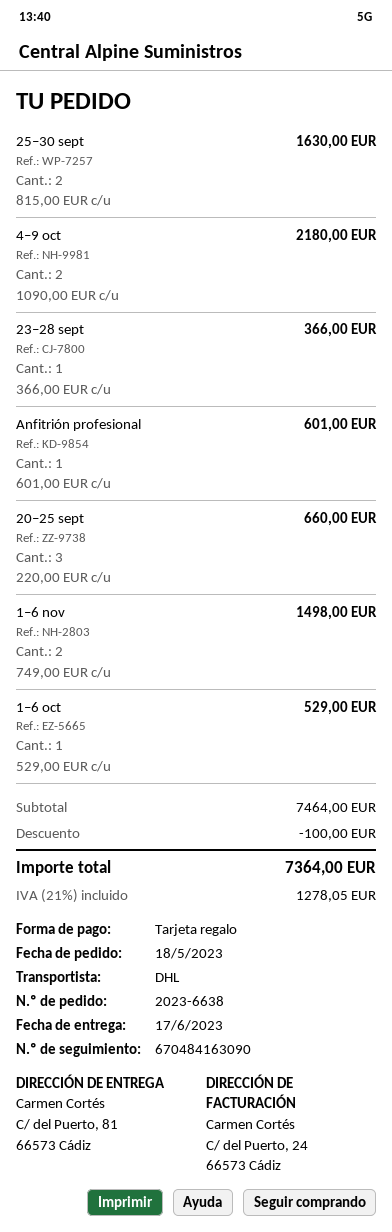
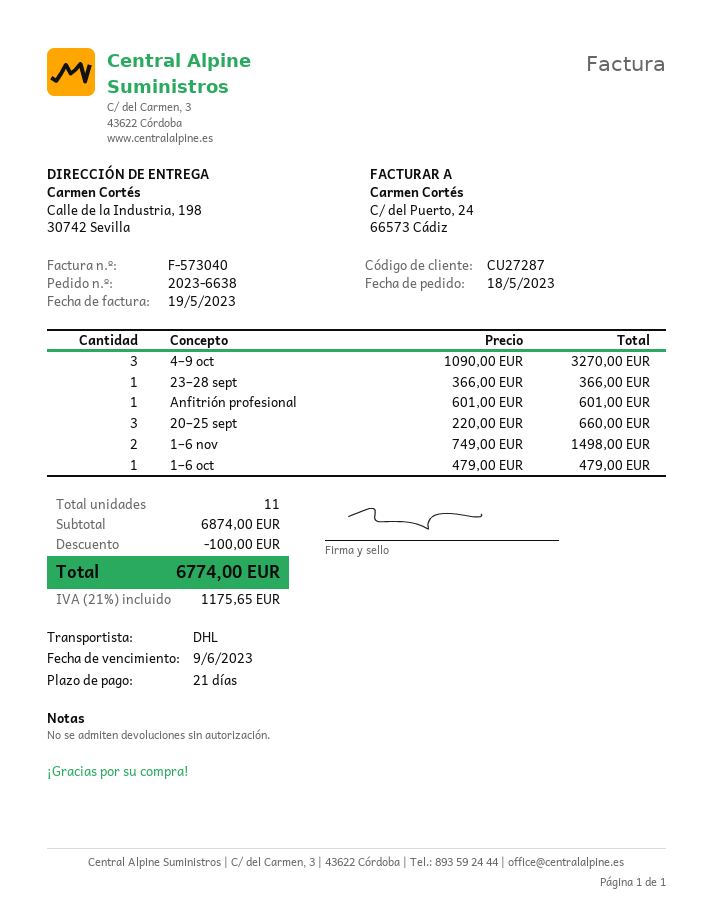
ship to: C/ del Puerto, 81, 66573 Cádiz -> Calle de la Industria, 198, 30742 Sevilla
25–30 sept: 2 x 815.00 = 1630.00 -> none
4–9 oct: 2 x 1090.00 = 2180.00 -> 3 x 1090.00 = 3270.00
1–6 oct: 1 x 529.00 = 529.00 -> 1 x 479.00 = 479.00
subtotal: 7464.00 -> 6874.00
tax: 21% = 1278.05 -> 21% = 1175.65
total: 7364.00 -> 6774.00

